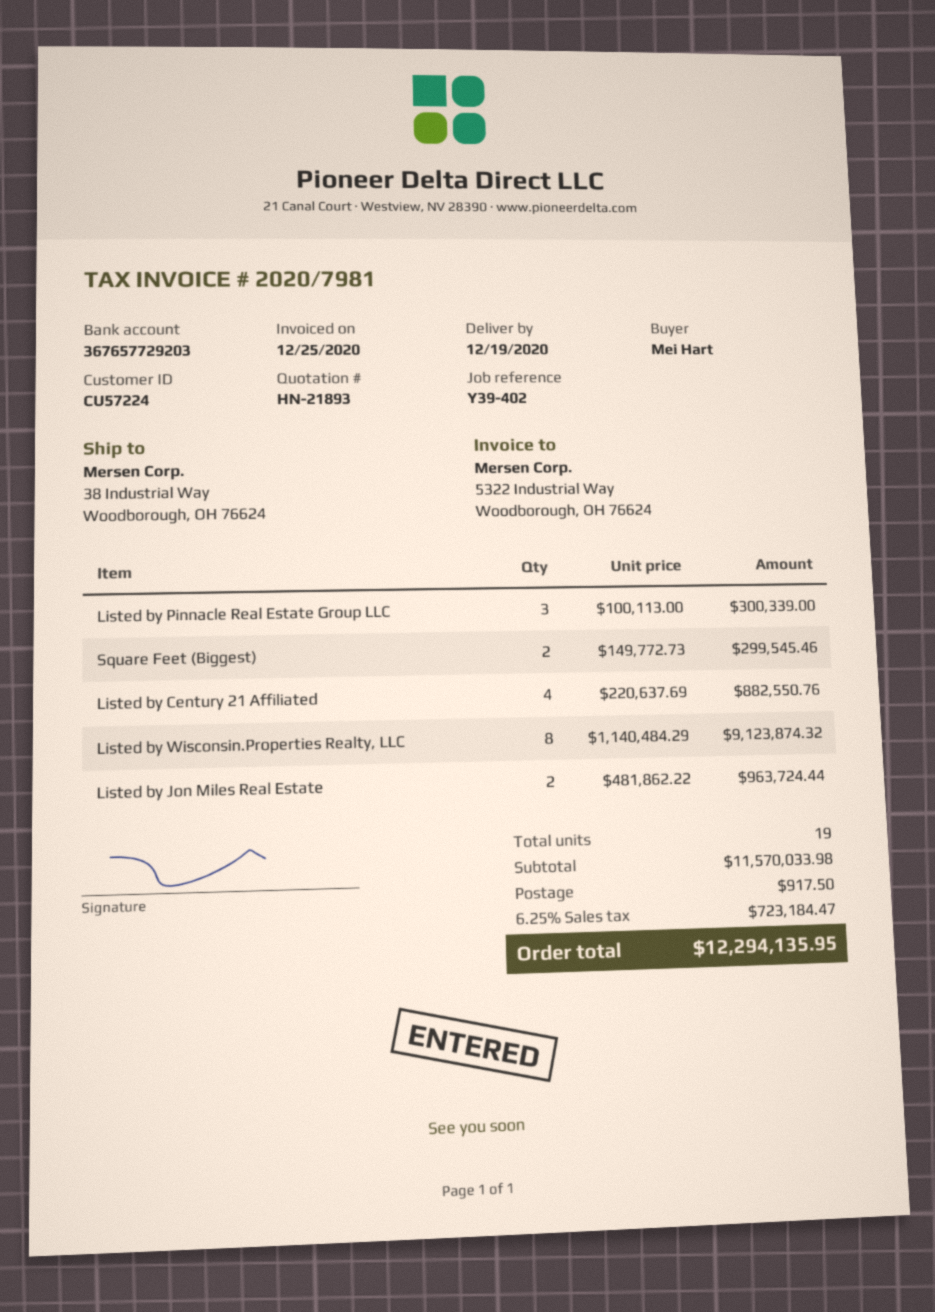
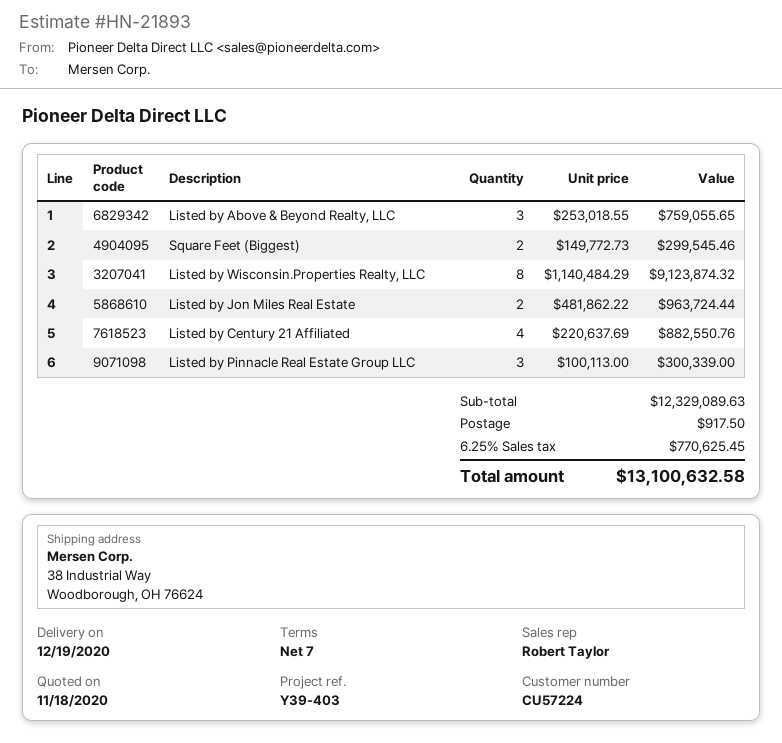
reference: Y39-402 -> Y39-403
Listed by Above & Beyond Realty, LLC: none -> 3 x 253018.55 = 759055.65
subtotal: 11570033.98 -> 12329089.63
tax: 6.25% = 723184.47 -> 6.25% = 770625.45
total: 12294135.95 -> 13100632.58

